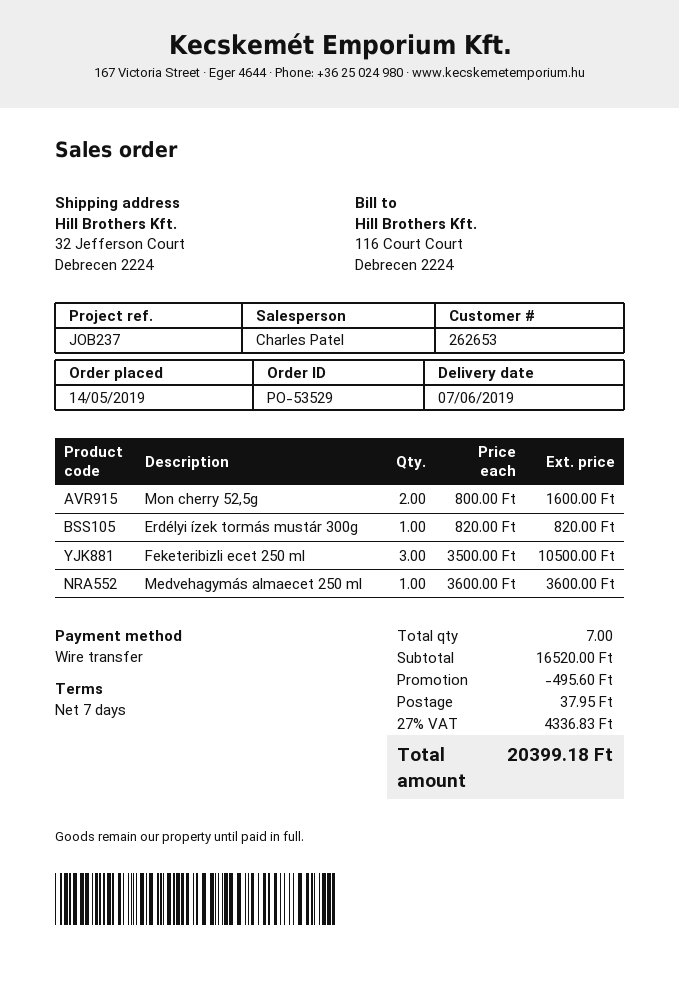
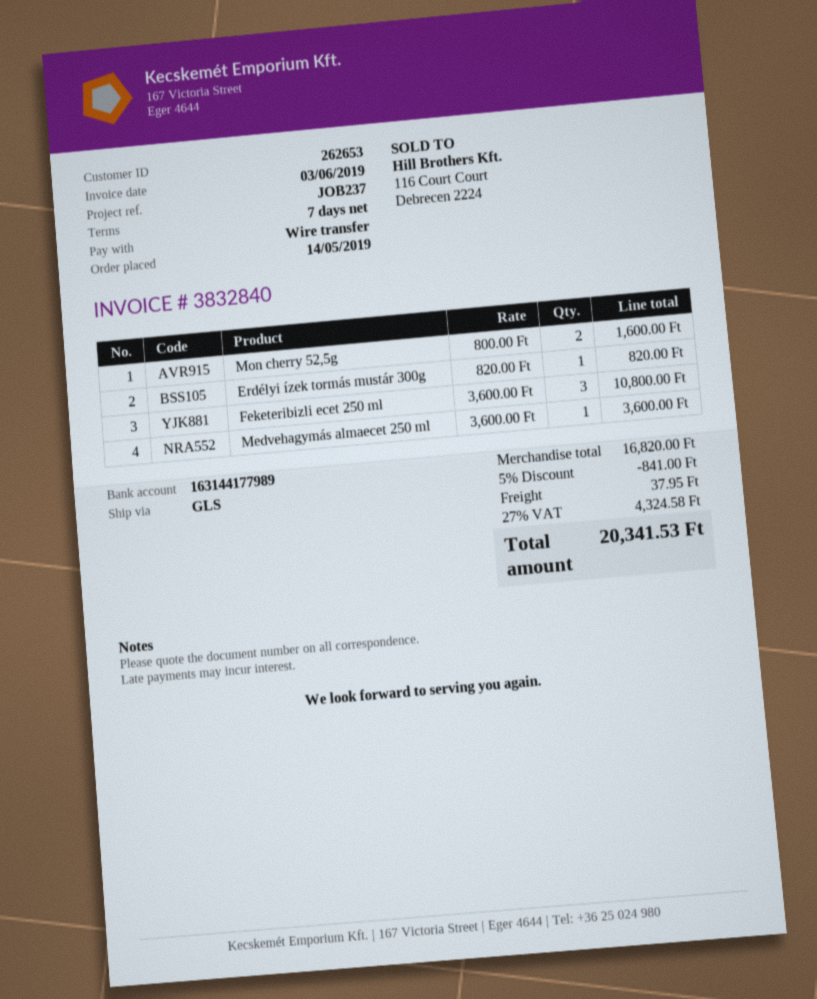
Feketeribizli ecet 250 ml: 3 x 3500.00 = 10500.00 -> 3 x 3600.00 = 10800.00
subtotal: 16520.00 -> 16820.00
discount: 495.60 -> 841.00
tax: 27% = 4336.83 -> 27% = 4324.58
total: 20399.18 -> 20341.53

